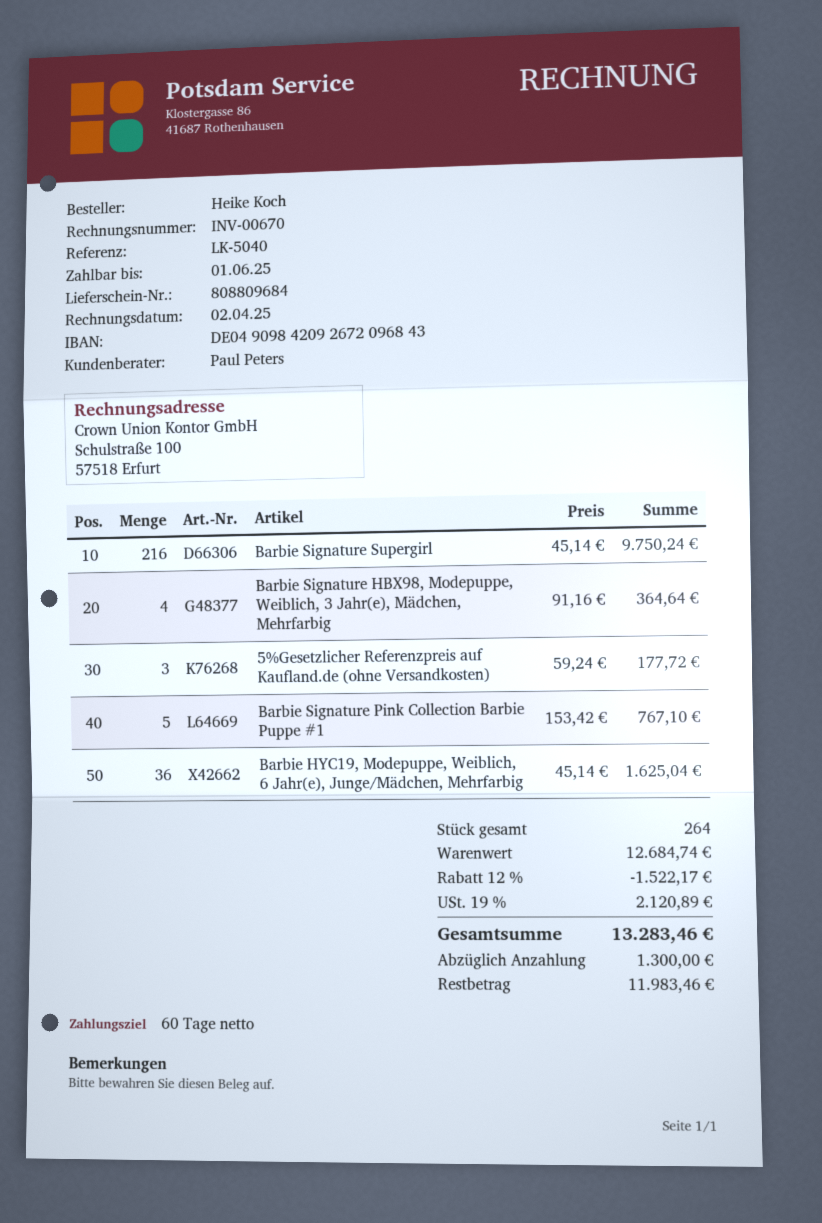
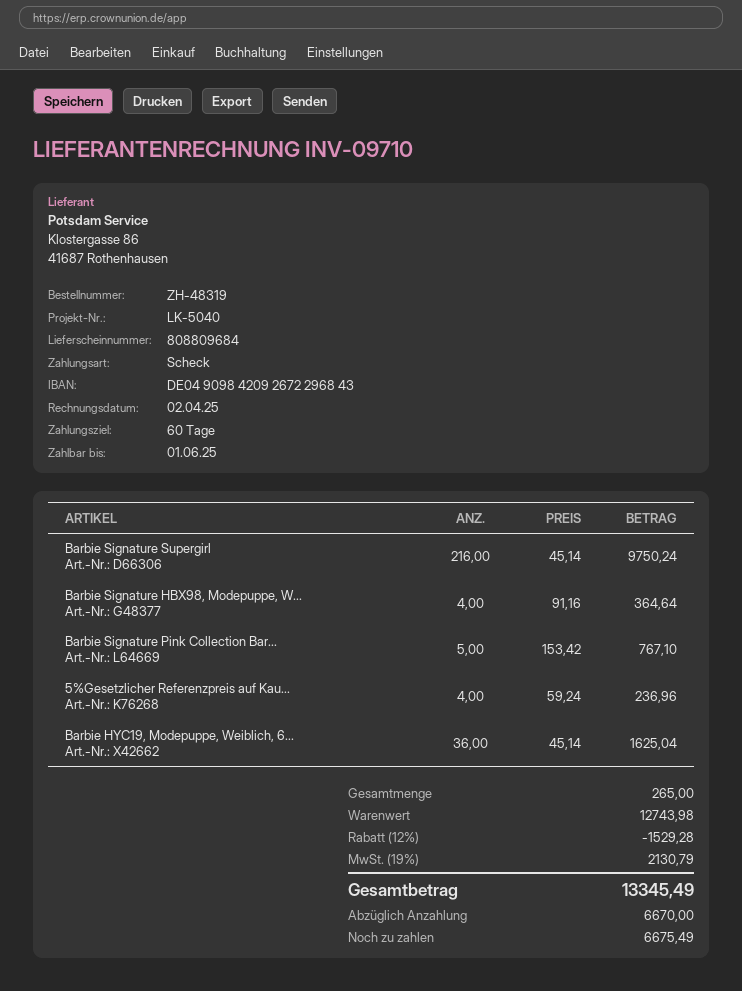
invoice number: INV-00670 -> INV-09710
bank account: DE04909842092672096843 -> DE04909842092672296843
5%Gesetzlicher Referenzpreis auf Kaufland.de (ohne Versandkosten): 3 x 59.24 = 177.72 -> 4 x 59.24 = 236.96
total quantity: 264 -> 265
subtotal: 12684.74 -> 12743.98
discount: 12% = 1522.17 -> 12% = 1529.28
tax: 19% = 2120.89 -> 19% = 2130.79
total: 13283.46 -> 13345.49
deposit: 1300.00 -> 6670.00
balance: 11983.46 -> 6675.49

